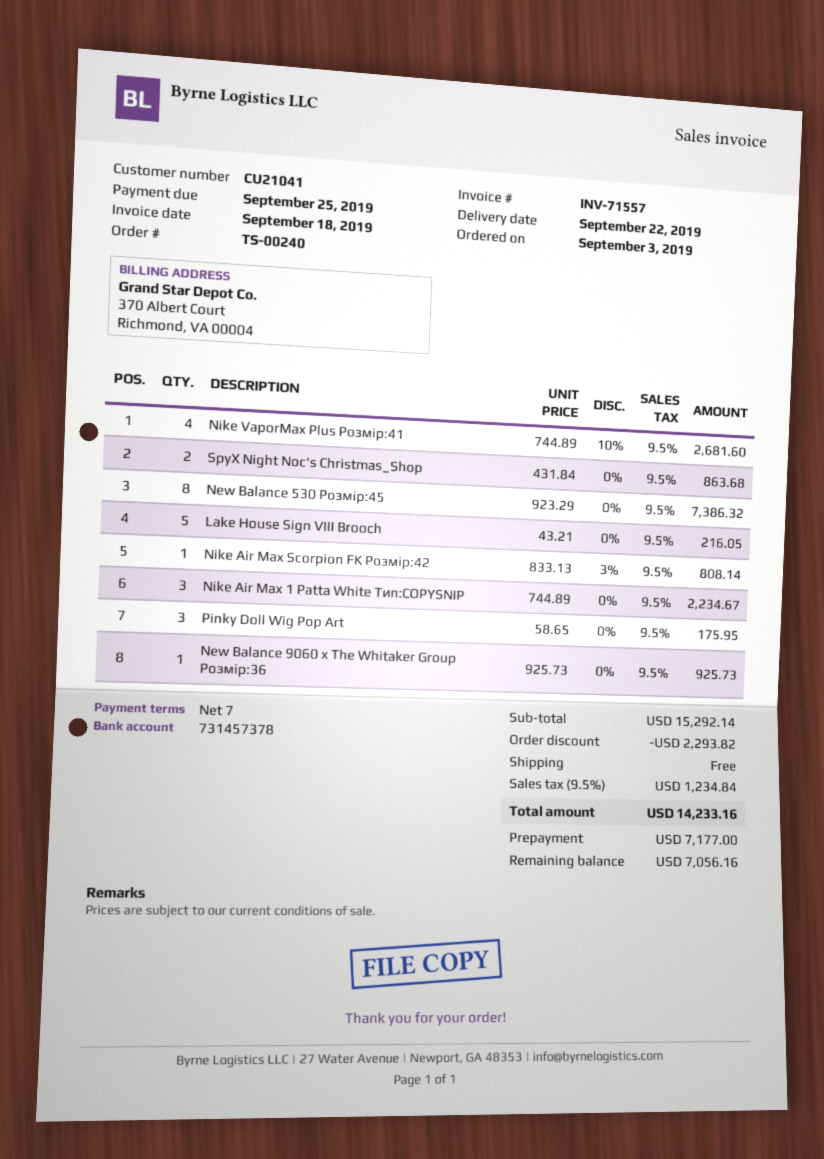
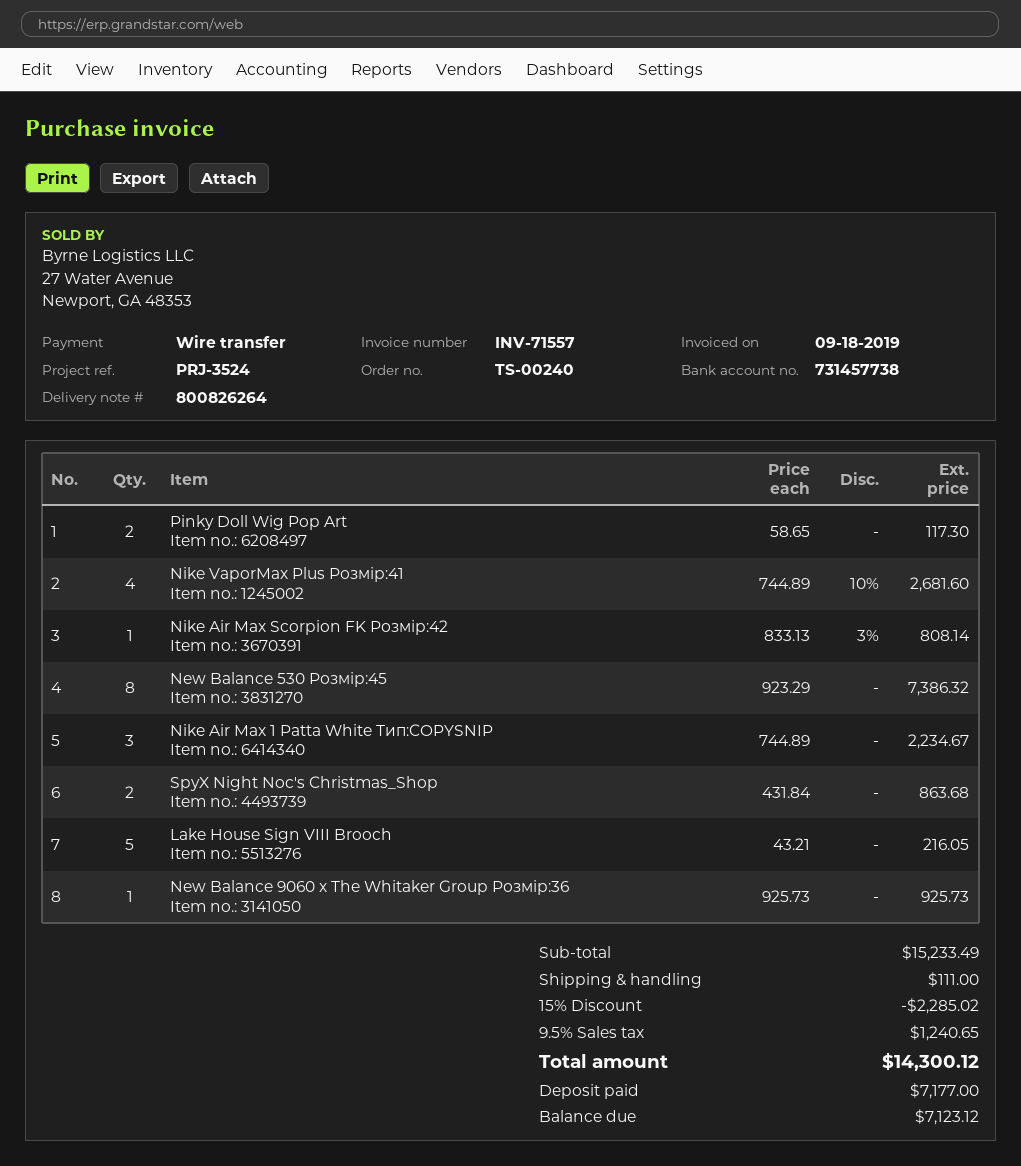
bank account: 731457378 -> 731457738
Pinky Doll Wig Pop Art: 3 x 58.65 = 175.95 -> 2 x 58.65 = 117.30
subtotal: 15292.14 -> 15233.49
discount: 2293.82 -> 2285.02
shipping: 0.00 -> 111.00
tax: 9.5% = 1234.84 -> 9.5% = 1240.65
total: 14233.16 -> 14300.12
balance: 7056.16 -> 7123.12

